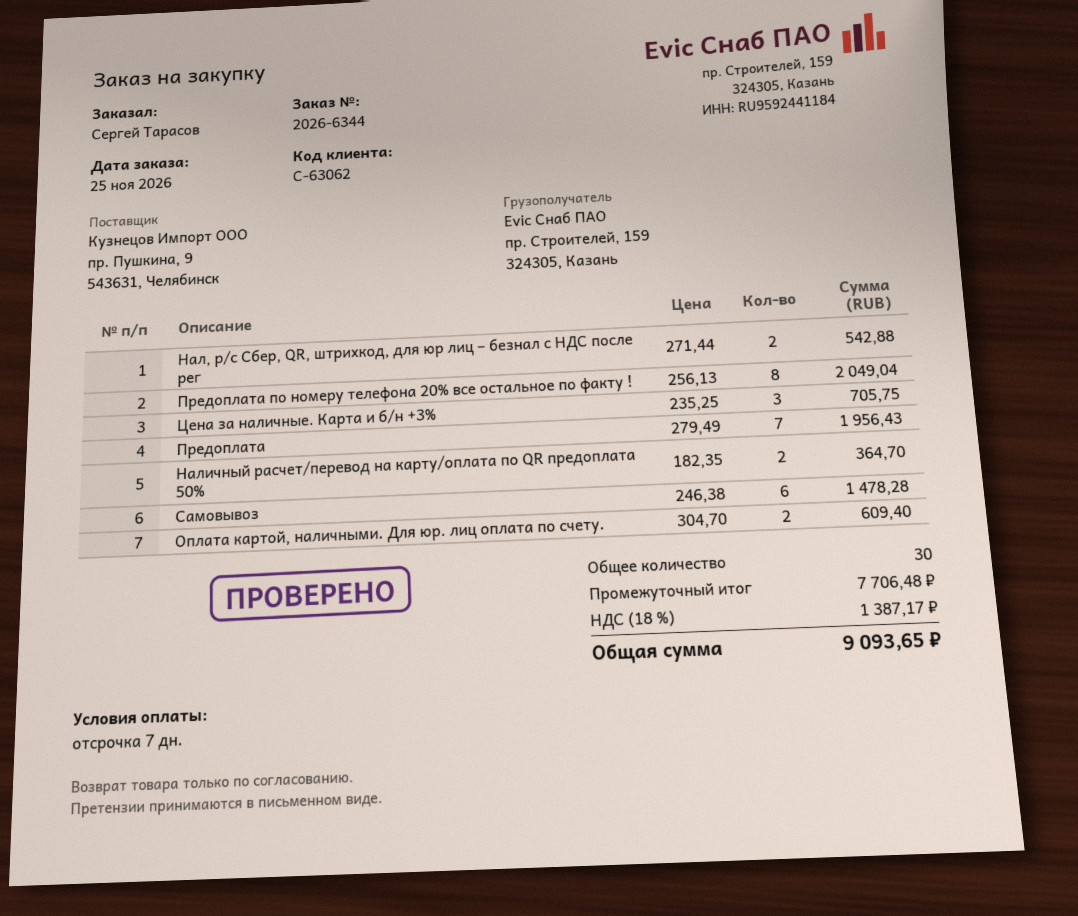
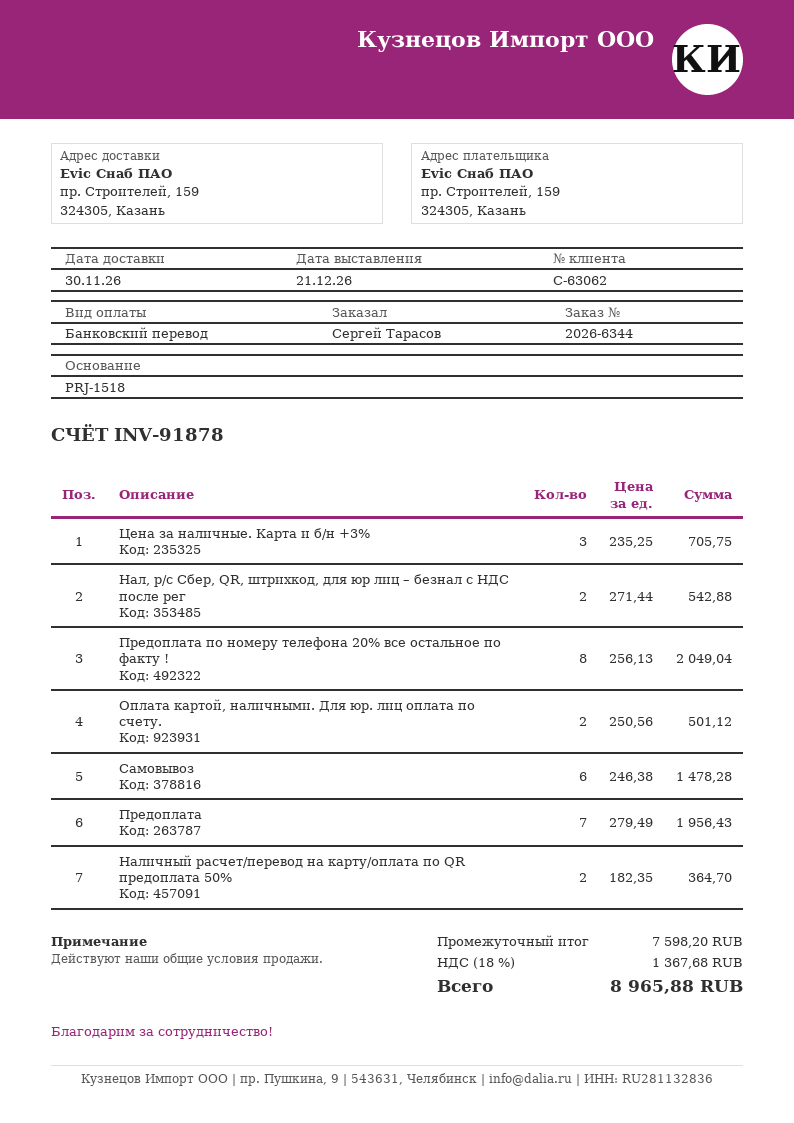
Оплата картой, наличными. Для юр. лиц оплата по счету.: 2 x 304.70 = 609.40 -> 2 x 250.56 = 501.12
subtotal: 7706.48 -> 7598.20
tax: 18% = 1387.17 -> 18% = 1367.68
total: 9093.65 -> 8965.88

